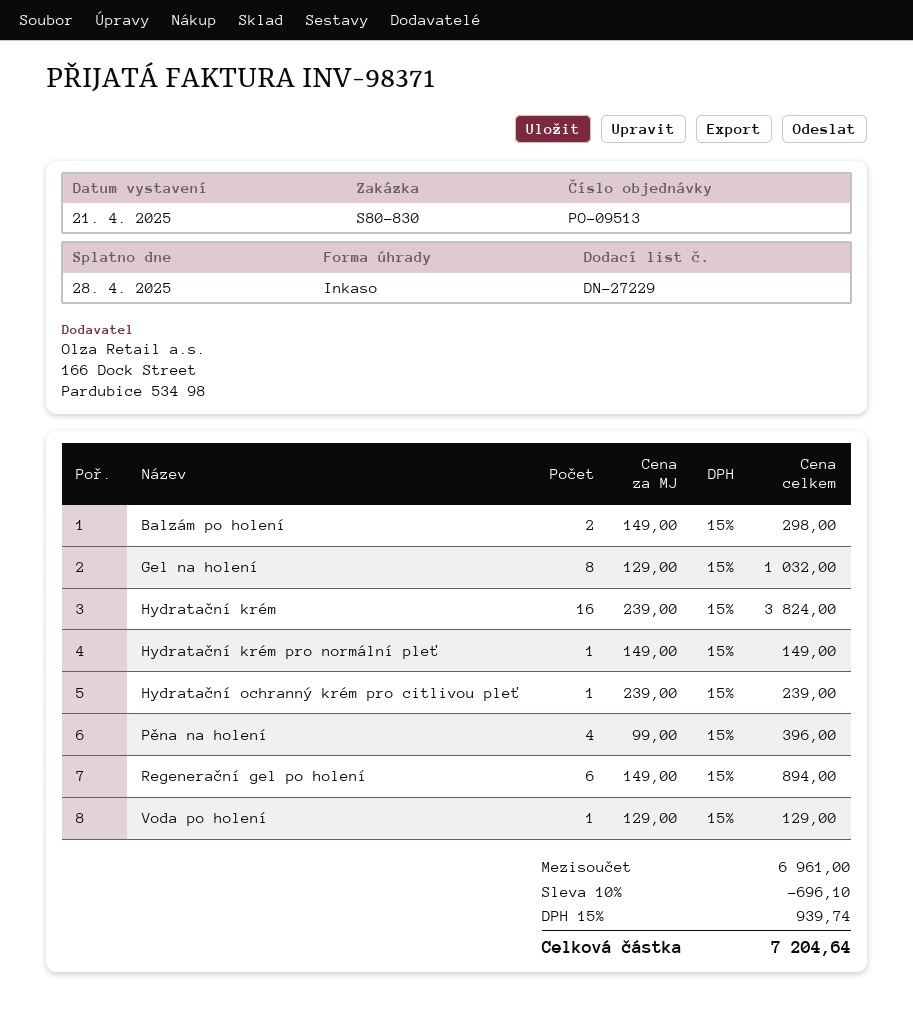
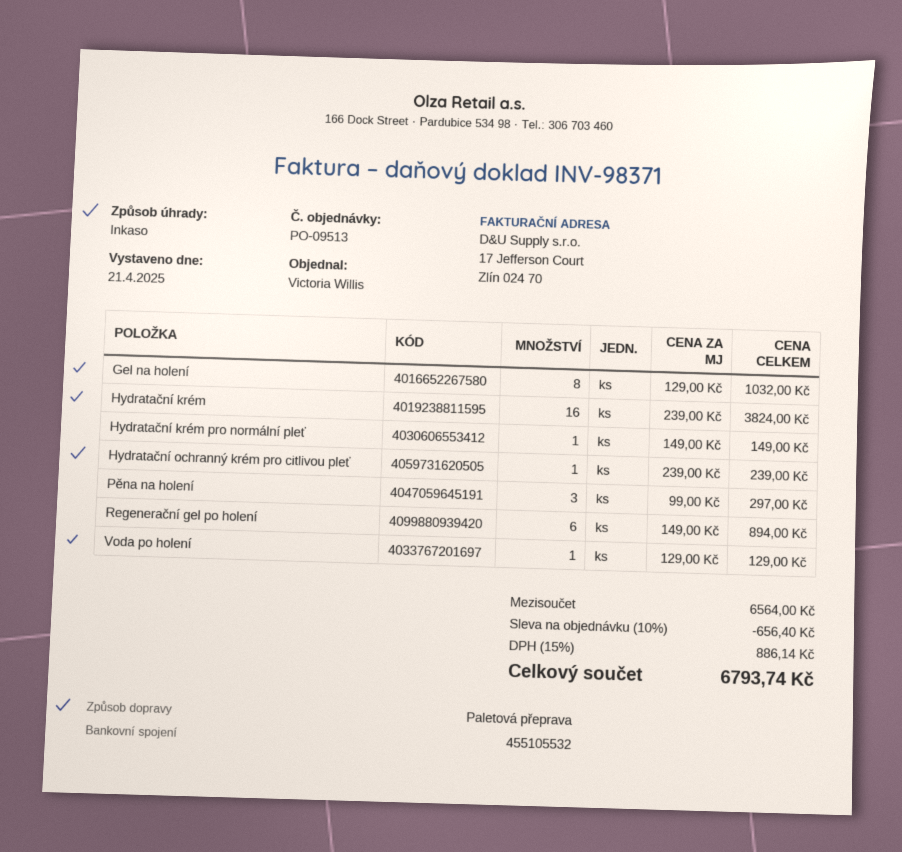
Balzám po holení: 2 x 149.00 = 298.00 -> none
Pěna na holení: 4 x 99.00 = 396.00 -> 3 x 99.00 = 297.00
subtotal: 6961.00 -> 6564.00
discount: 10% = 696.10 -> 10% = 656.40
tax: 15% = 939.74 -> 15% = 886.14
total: 7204.64 -> 6793.74

